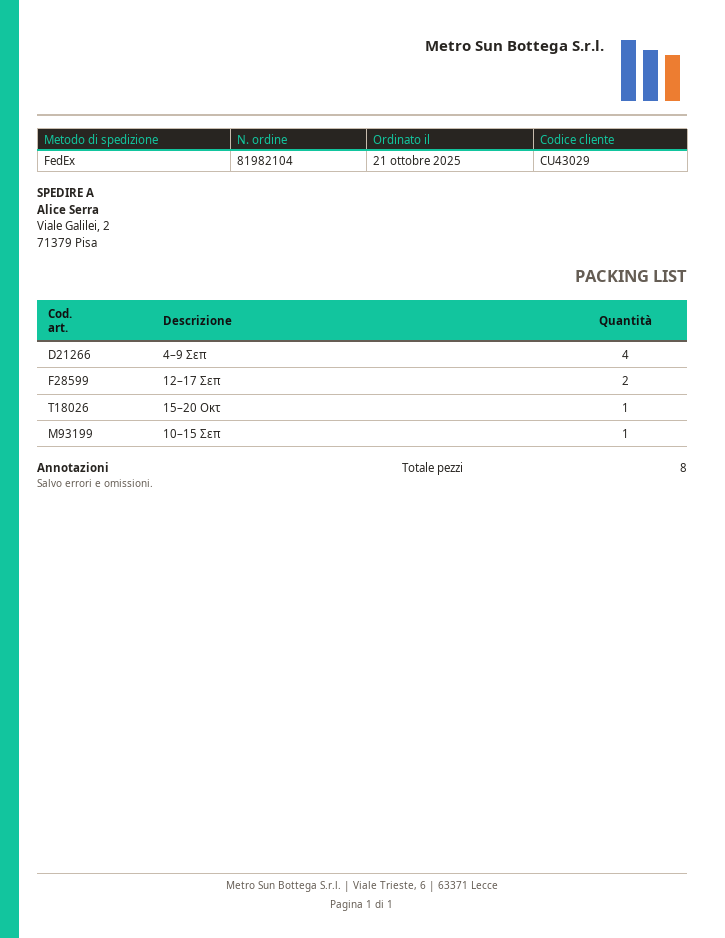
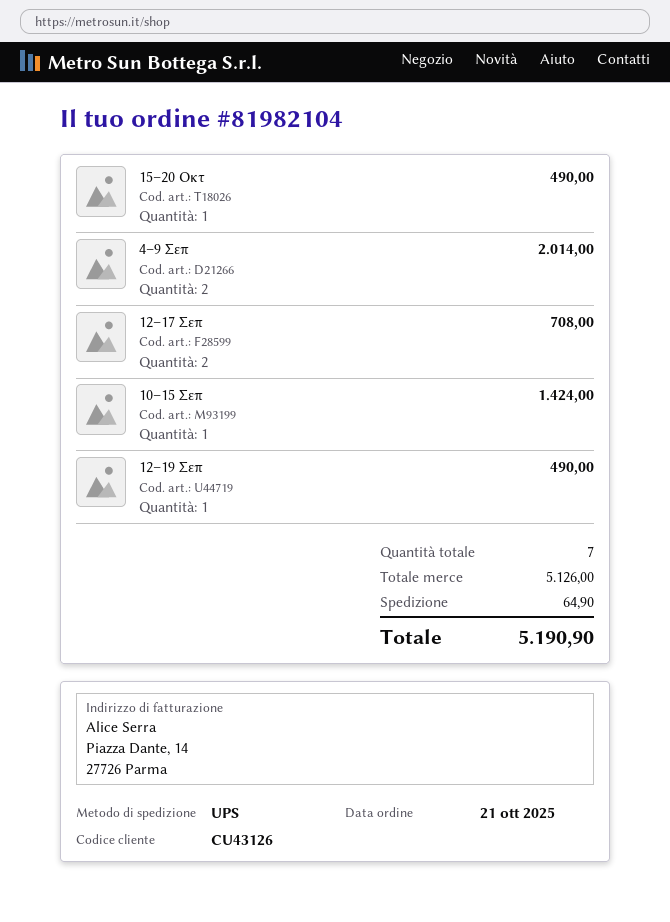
customer number: CU43029 -> CU43126
shipping method: FedEx -> UPS
4–9 Σεπ: 4 -> 2
12–19 Σεπ: none -> 1
total quantity: 8 -> 7

